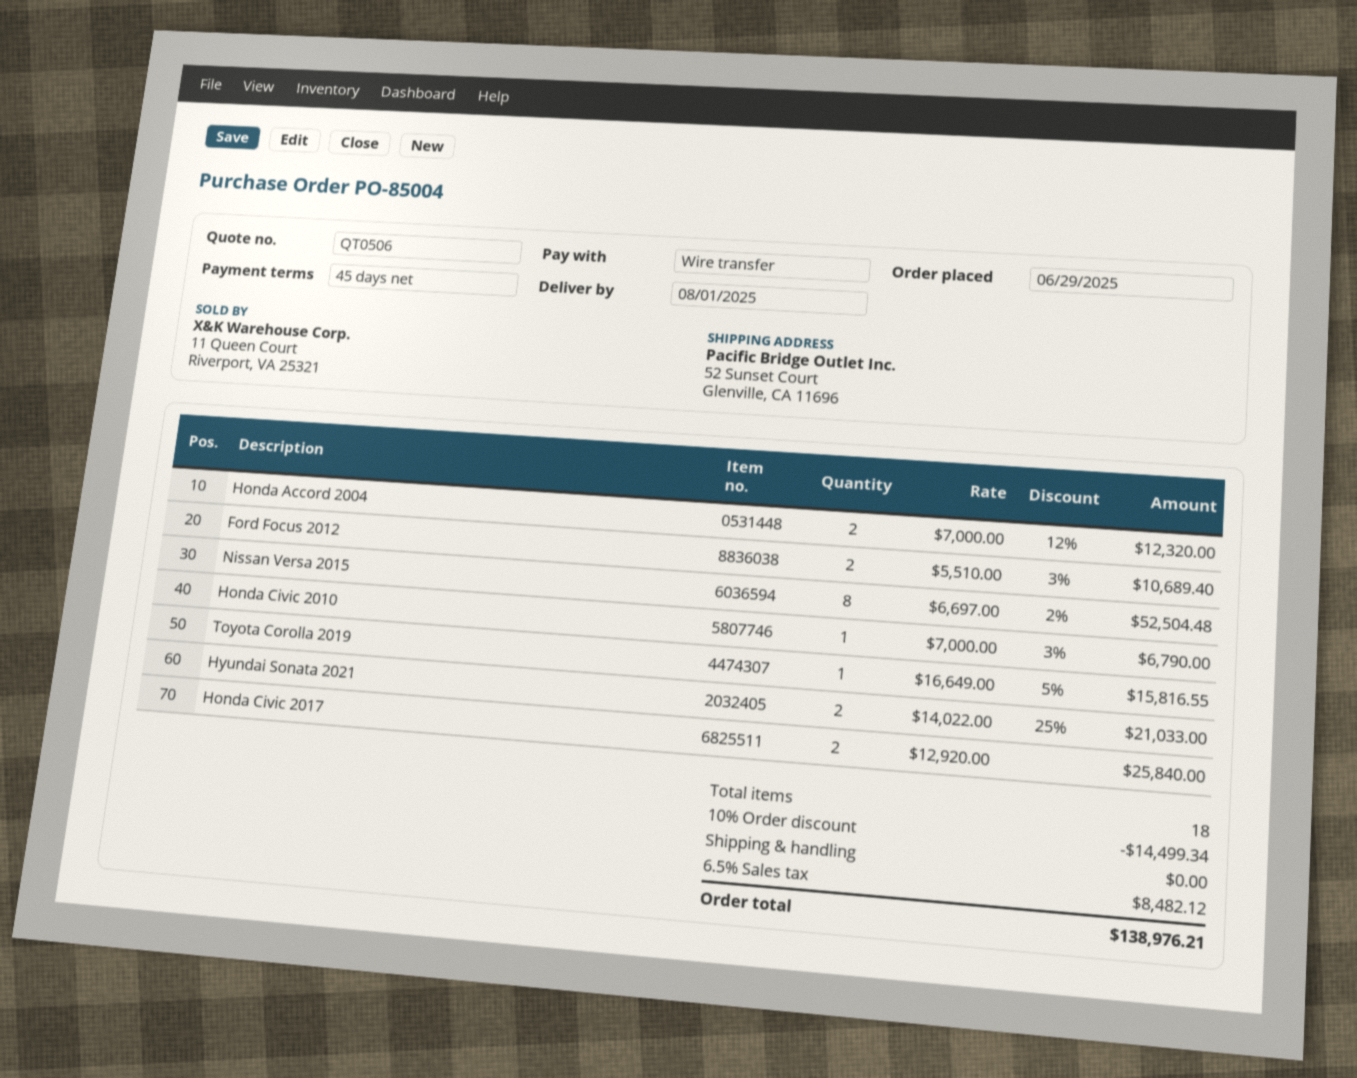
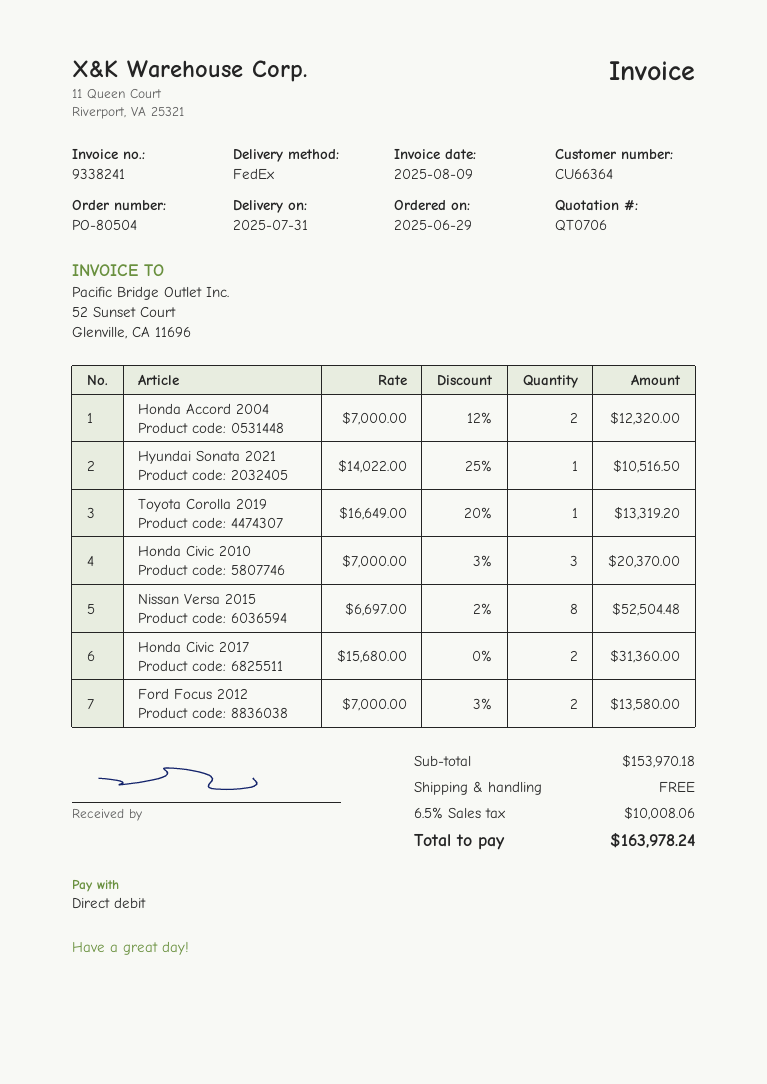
quote number: QT0506 -> QT0706
order number: PO-85004 -> PO-80504
delivery date: 2025-08-01 -> 2025-07-31
payment method: bank transfer -> direct debit
Ford Focus 2012: 2 x 5510.00 - 3% = 10689.40 -> 2 x 7000.00 - 3% = 13580.00
Honda Civic 2010: 1 x 7000.00 - 3% = 6790.00 -> 3 x 7000.00 - 3% = 20370.00
Toyota Corolla 2019: 1 x 16649.00 - 5% = 15816.55 -> 1 x 16649.00 - 20% = 13319.20
Hyundai Sonata 2021: 2 x 14022.00 - 25% = 21033.00 -> 1 x 14022.00 - 25% = 10516.50
Honda Civic 2017: 2 x 12920.00 = 25840.00 -> 2 x 15680.00 = 31360.00
discount: 10% = 14499.34 -> none
tax: 6.5% = 8482.12 -> 6.5% = 10008.06
total: 138976.21 -> 163978.24

